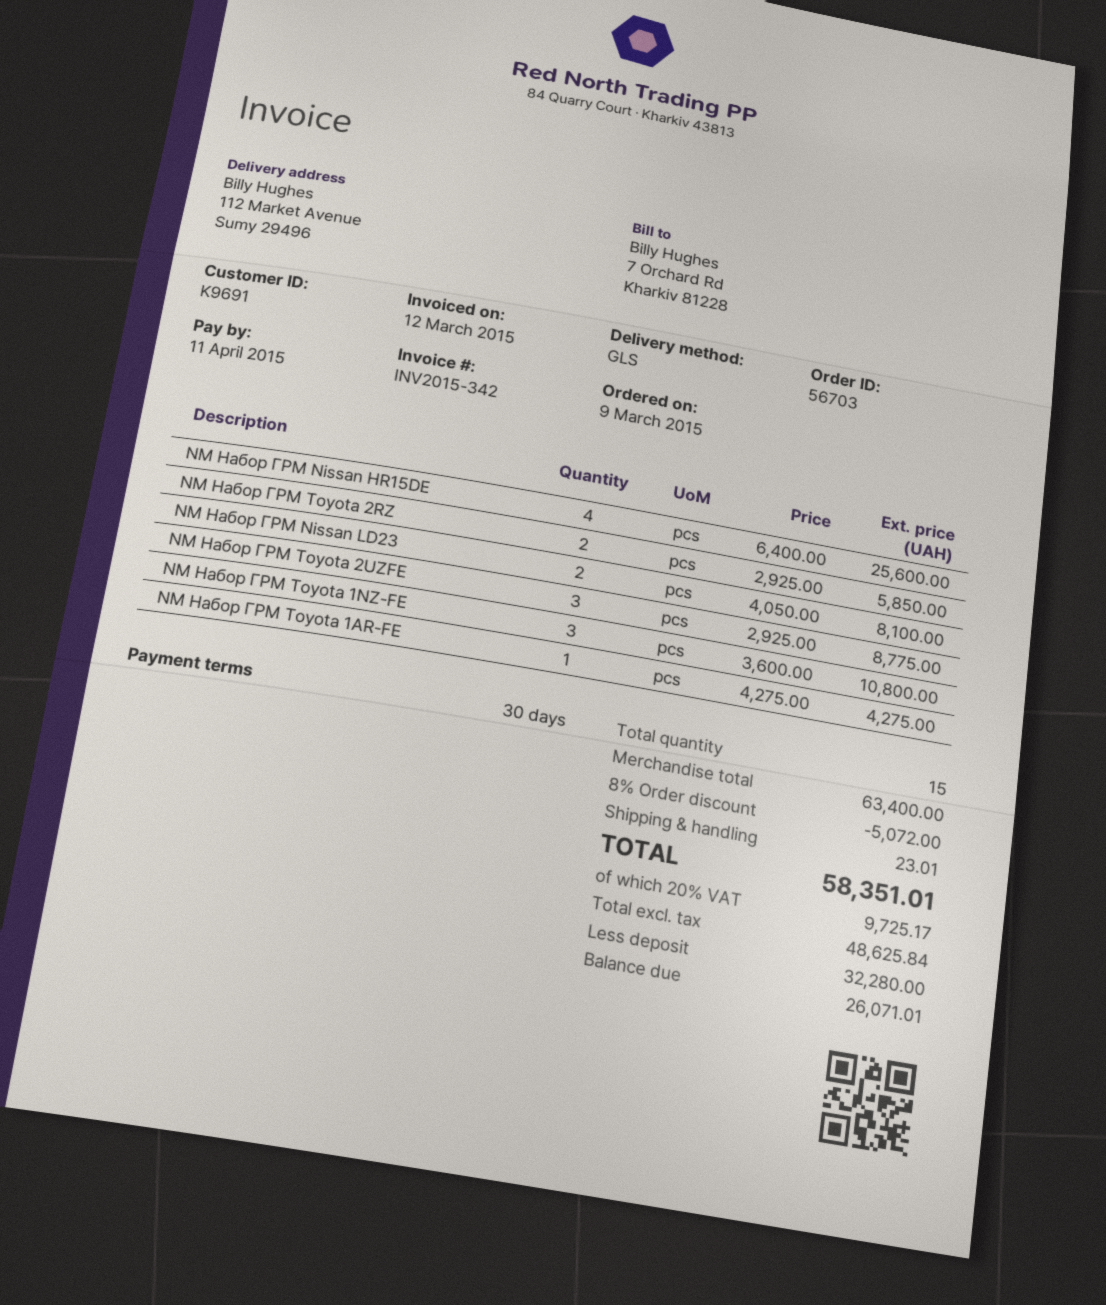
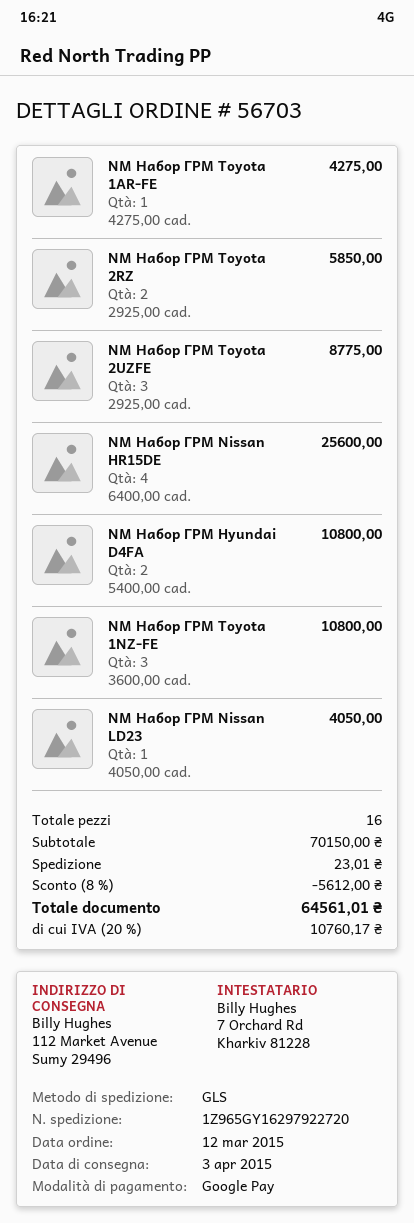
order date: 2015-03-09 -> 2015-03-12
NM Набор ГРМ Nissan LD23: 2 x 4050.00 = 8100.00 -> 1 x 4050.00 = 4050.00
NM Набор ГРМ Hyundai D4FA: none -> 2 x 5400.00 = 10800.00
total quantity: 15 -> 16
subtotal: 63400.00 -> 70150.00
discount: 8% = 5072.00 -> 8% = 5612.00
tax: 20% = 9725.17 -> 20% = 10760.17
total: 58351.01 -> 64561.01

